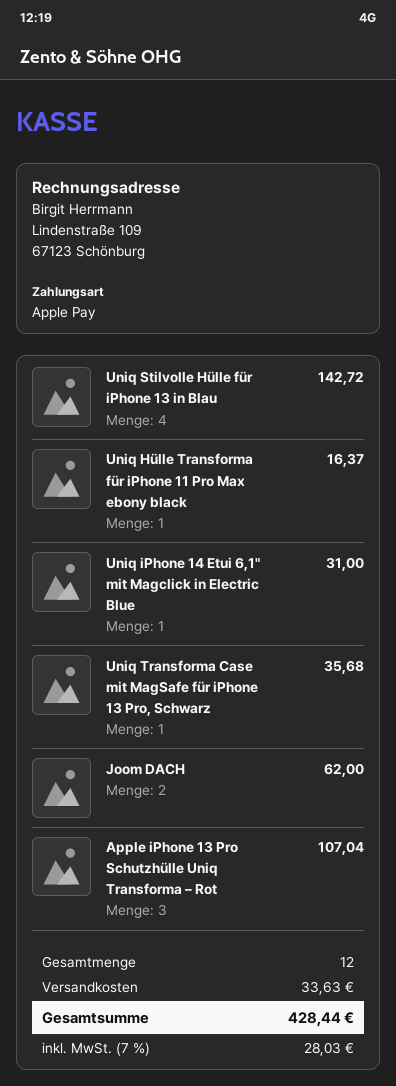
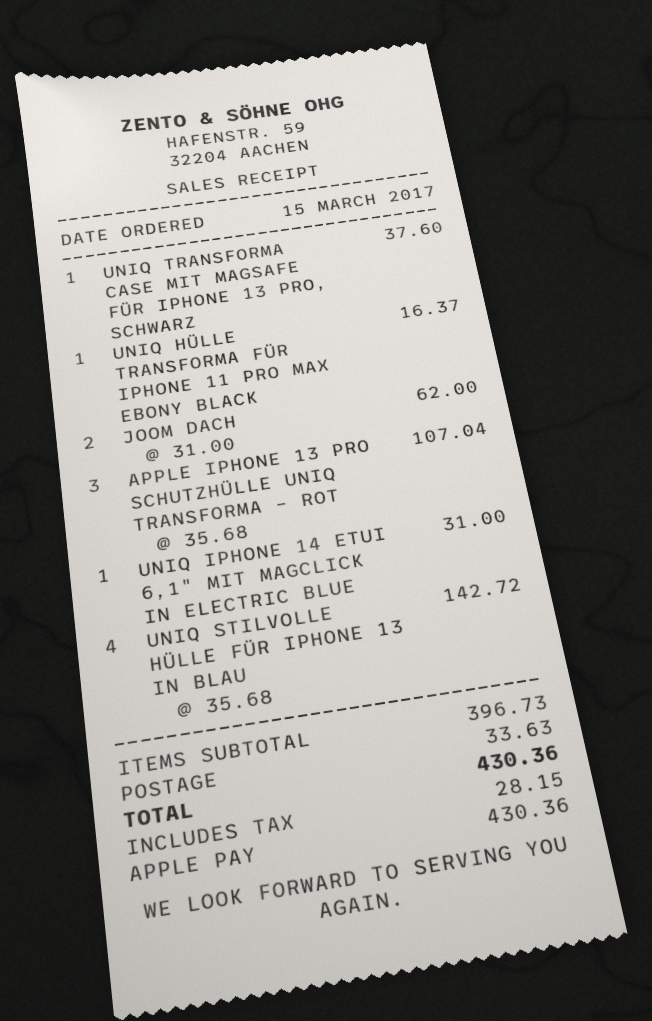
Uniq Transforma Case mit MagSafe für iPhone 13 Pro, Schwarz: 1 for 35.68 -> 1 for 37.60
tax: 28.03 -> 28.15
total: 428.44 -> 430.36

